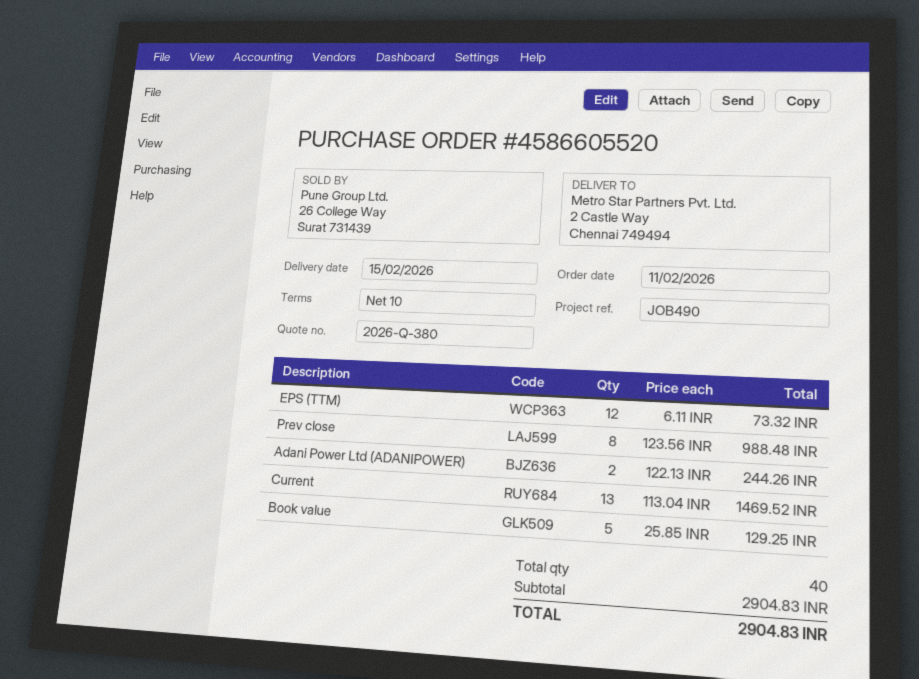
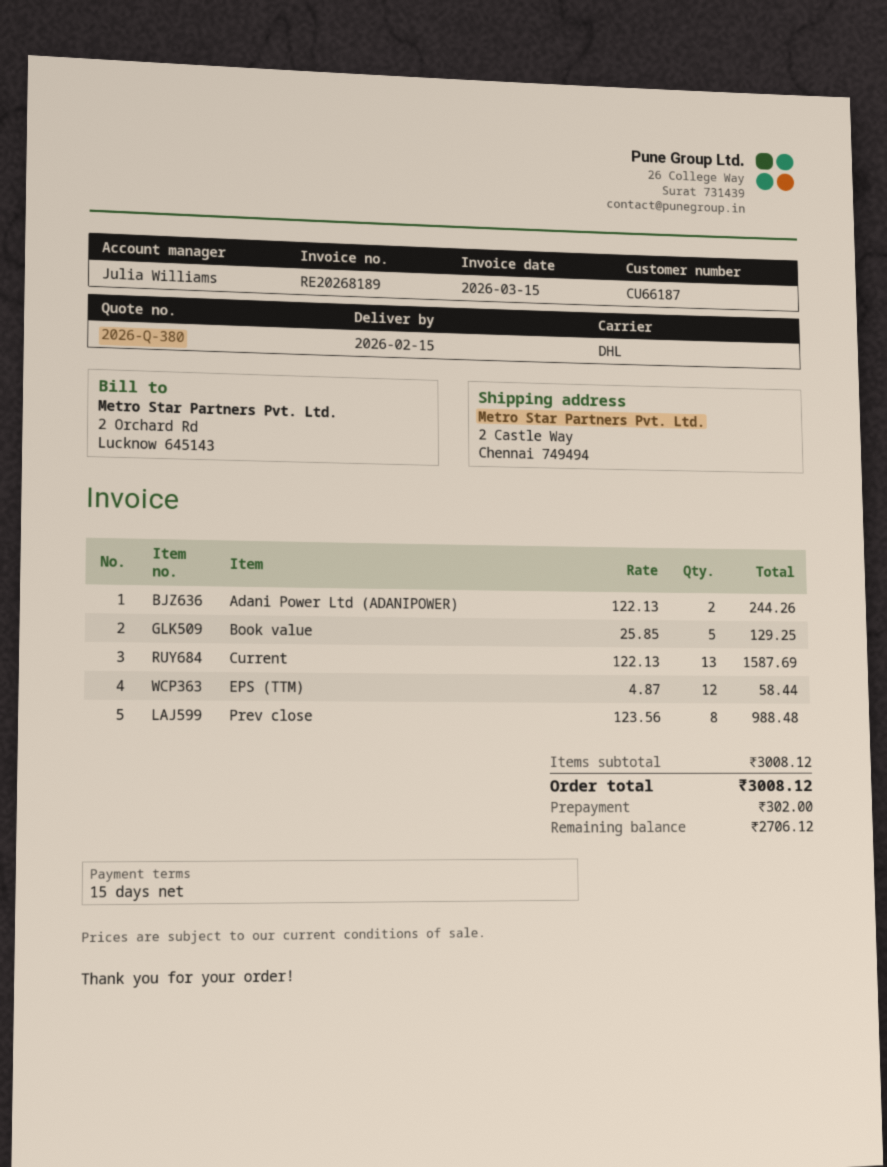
payment terms: 10 days -> 15 days
EPS (TTM): 12 x 6.11 = 73.32 -> 12 x 4.87 = 58.44
Current: 13 x 113.04 = 1469.52 -> 13 x 122.13 = 1587.69
subtotal: 2904.83 -> 3008.12
total: 2904.83 -> 3008.12

